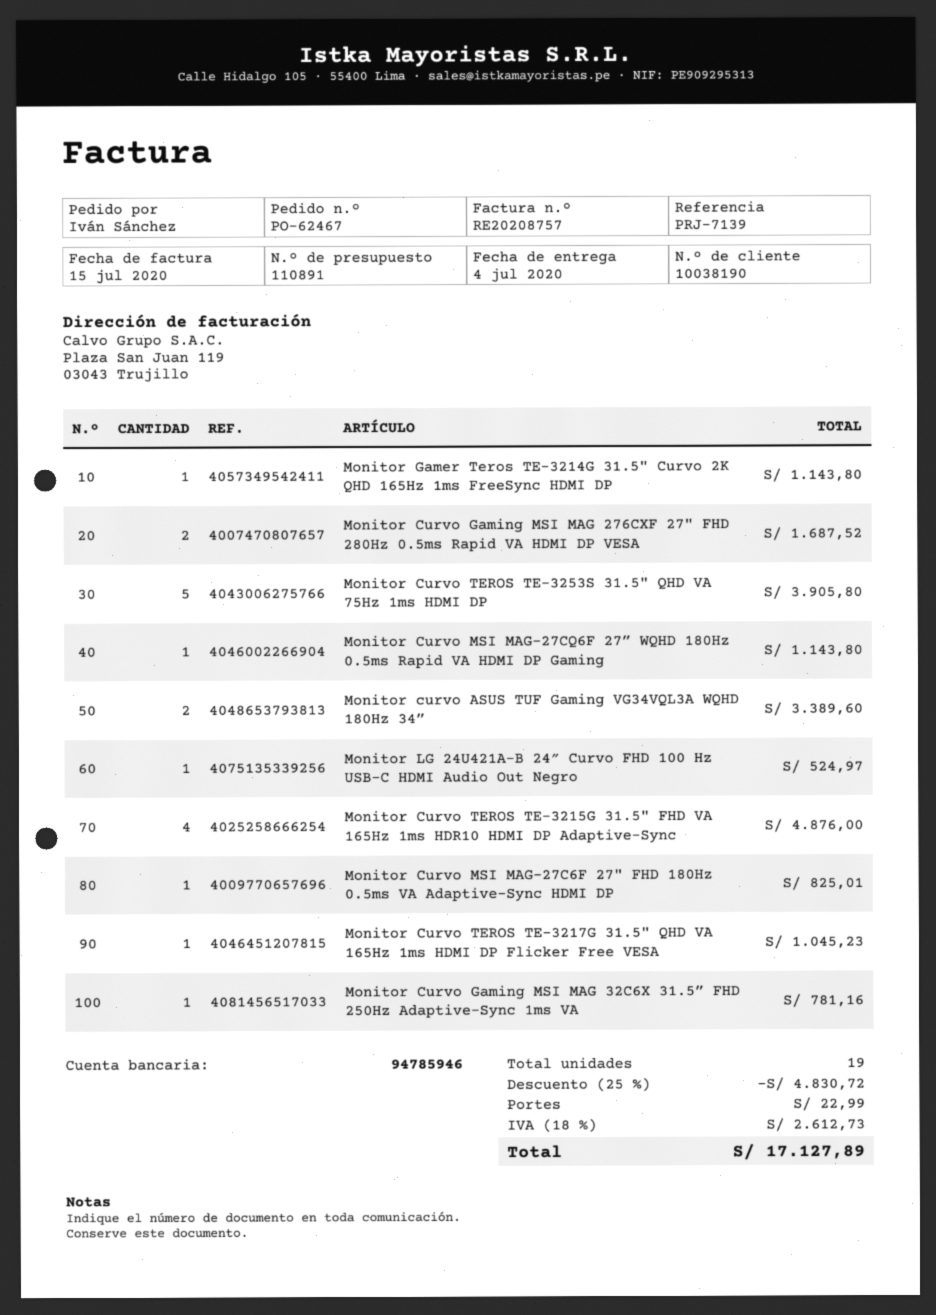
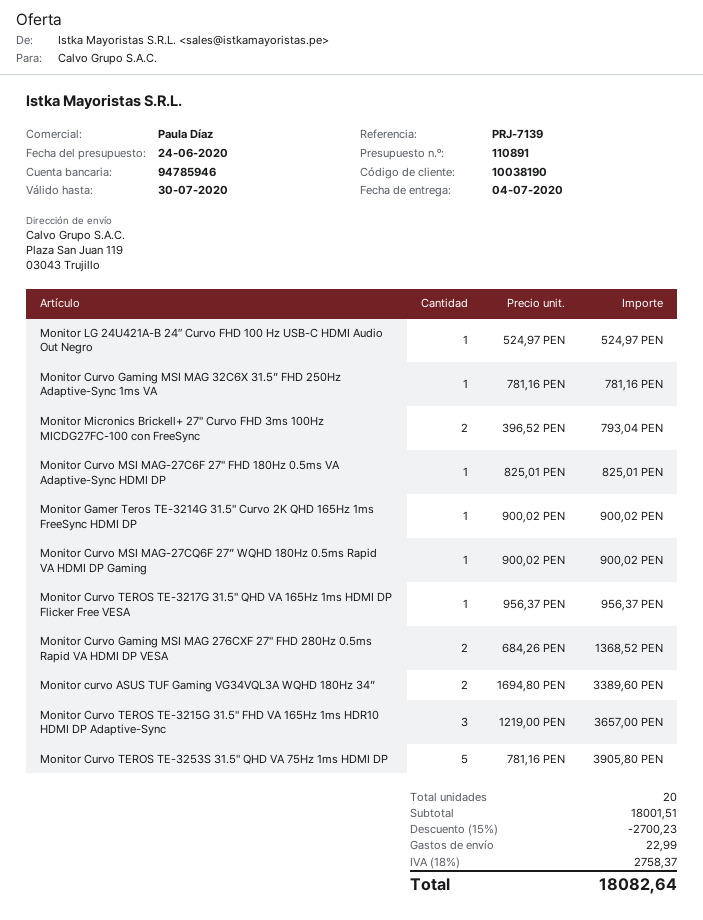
Monitor Gamer Teros TE-3214G 31.5" Curvo 2K QHD 165Hz 1ms FreeSync HDMI DP: 1 for 1143.80 -> 1 for 900.02
Monitor Curvo Gaming MSI MAG 276CXF 27" FHD 280Hz 0.5ms Rapid VA HDMI DP VESA: 2 for 1687.52 -> 2 for 1368.52
Monitor Curvo MSI MAG-27CQ6F 27” WQHD 180Hz 0.5ms Rapid VA HDMI DP Gaming: 1 for 1143.80 -> 1 for 900.02
Monitor Curvo TEROS TE-3215G 31.5" FHD VA 165Hz 1ms HDR10 HDMI DP Adaptive-Sync: 4 for 4876.00 -> 3 for 3657.00
Monitor Curvo TEROS TE-3217G 31.5" QHD VA 165Hz 1ms HDMI DP Flicker Free VESA: 1 for 1045.23 -> 1 for 956.37
Monitor Micronics Brickell+ 27" Curvo FHD 3ms 100Hz MICDG27FC-100 con FreeSync: none -> 2 for 793.04
total quantity: 19 -> 20
discount: 25% = 4830.72 -> 15% = 2700.23
tax: 18% = 2612.73 -> 18% = 2758.37
total: 17127.89 -> 18082.64

